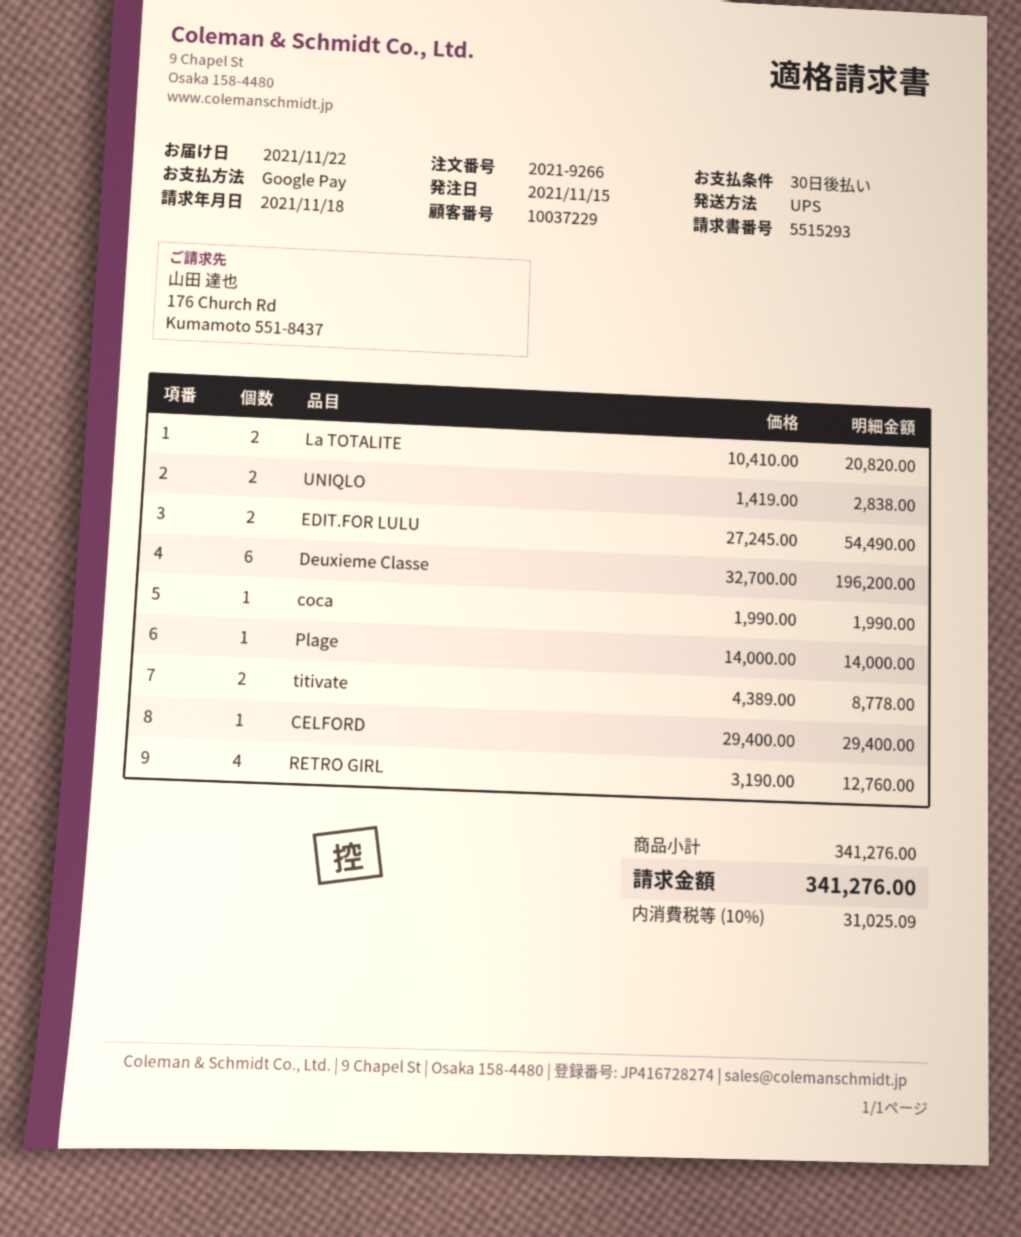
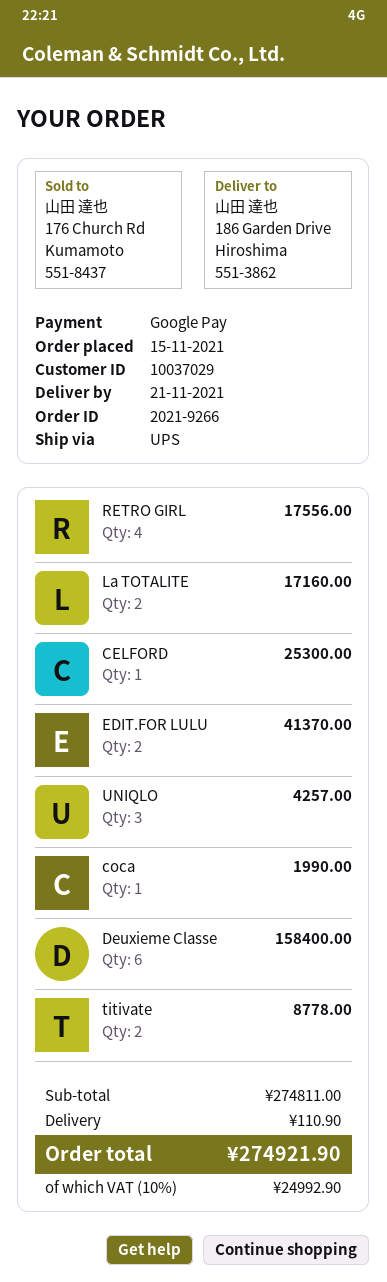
delivery date: 2021-11-22 -> 2021-11-21
customer number: 10037229 -> 10037029
La TOTALITE: 2 for 20820.00 -> 2 for 17160.00
UNIQLO: 2 for 2838.00 -> 3 for 4257.00
EDIT.FOR LULU: 2 for 54490.00 -> 2 for 41370.00
Deuxieme Classe: 6 for 196200.00 -> 6 for 158400.00
Plage: 1 for 14000.00 -> none
CELFORD: 1 for 29400.00 -> 1 for 25300.00
RETRO GIRL: 4 for 12760.00 -> 4 for 17556.00
subtotal: 341276.00 -> 274811.00
shipping: none -> 110.90
tax: 10% = 31025.09 -> 10% = 24992.90
total: 341276.00 -> 274921.90

